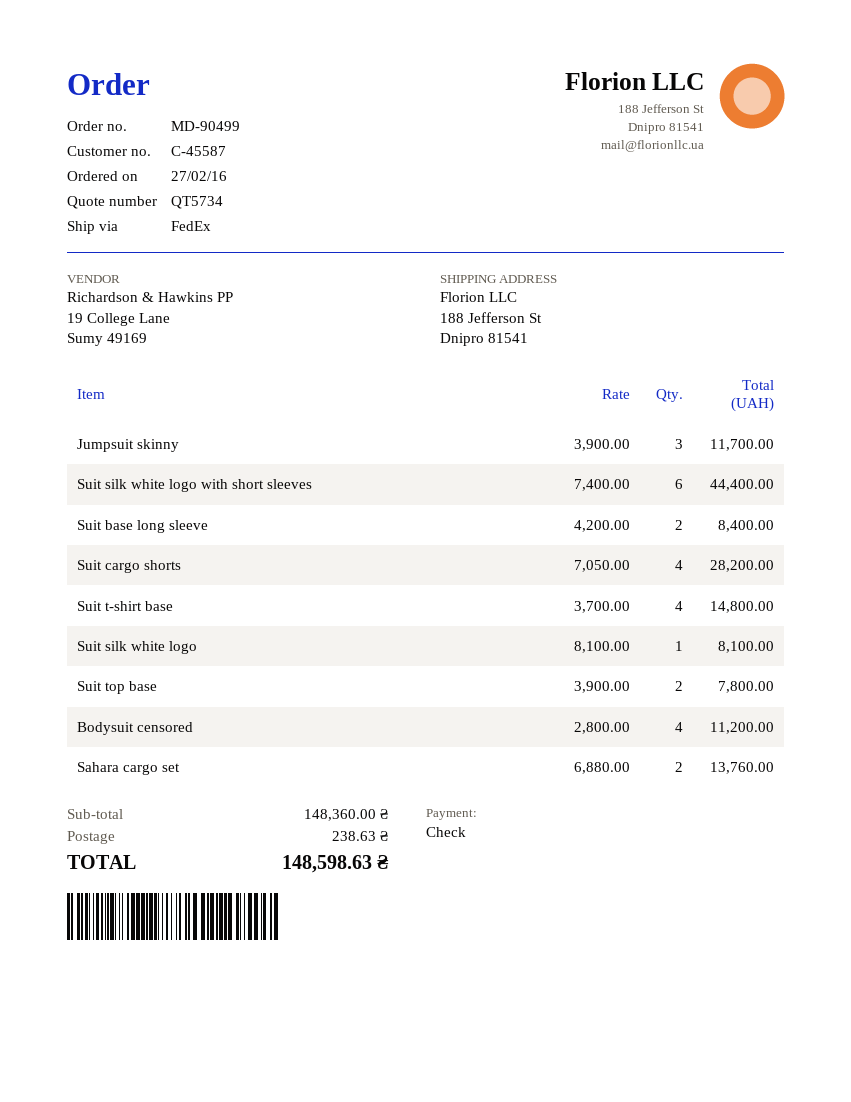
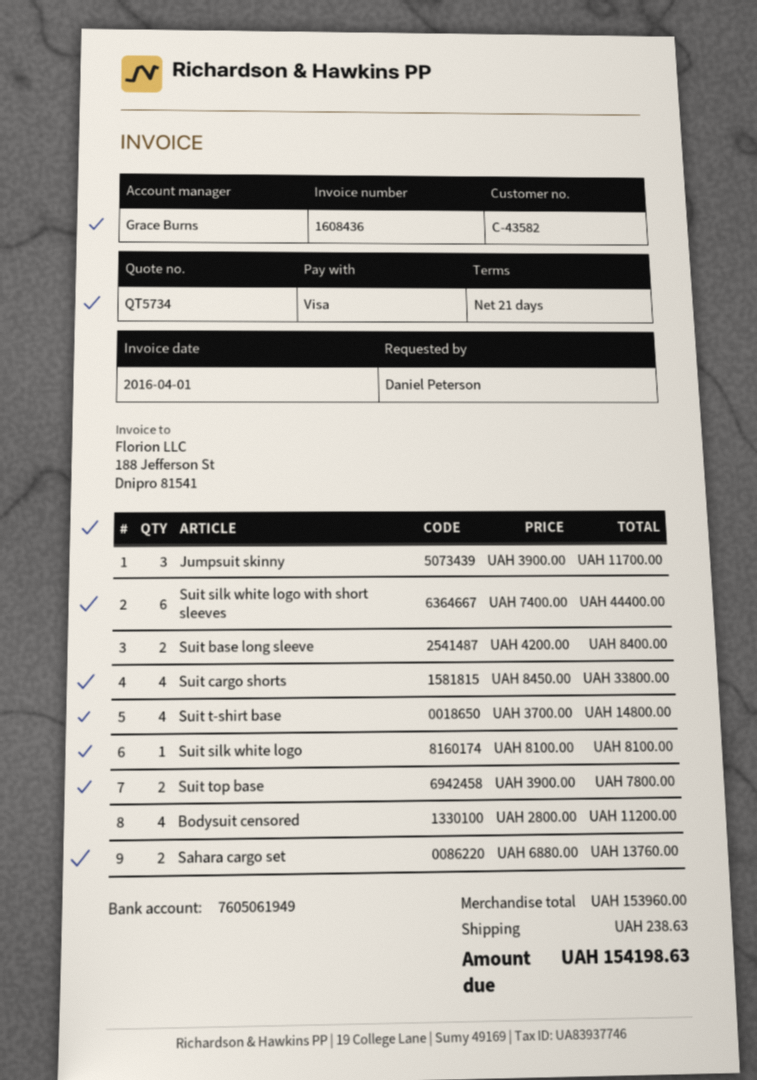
customer number: C-45587 -> C-43582
payment method: cheque -> Visa
Suit cargo shorts: 4 x 7050.00 = 28200.00 -> 4 x 8450.00 = 33800.00
subtotal: 148360.00 -> 153960.00
total: 148598.63 -> 154198.63

